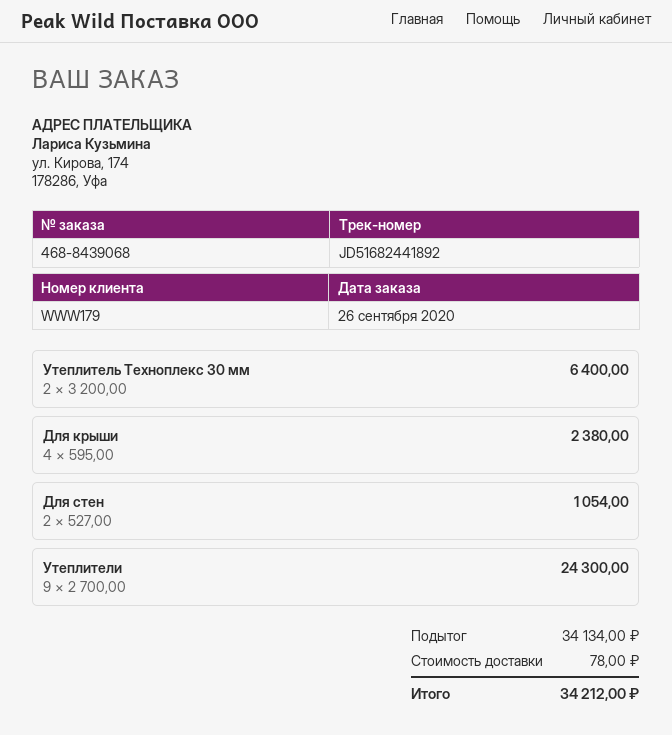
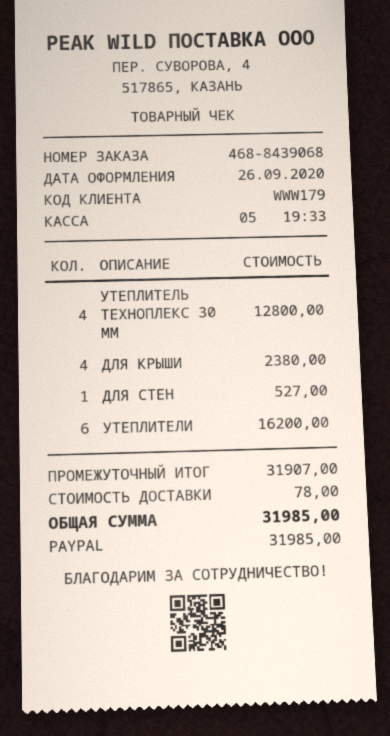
Утеплитель Техноплекс 30 мм: 2 for 6400.00 -> 4 for 12800.00
Для стен: 2 for 1054.00 -> 1 for 527.00
Утеплители: 9 for 24300.00 -> 6 for 16200.00
subtotal: 34134.00 -> 31907.00
total: 34212.00 -> 31985.00

